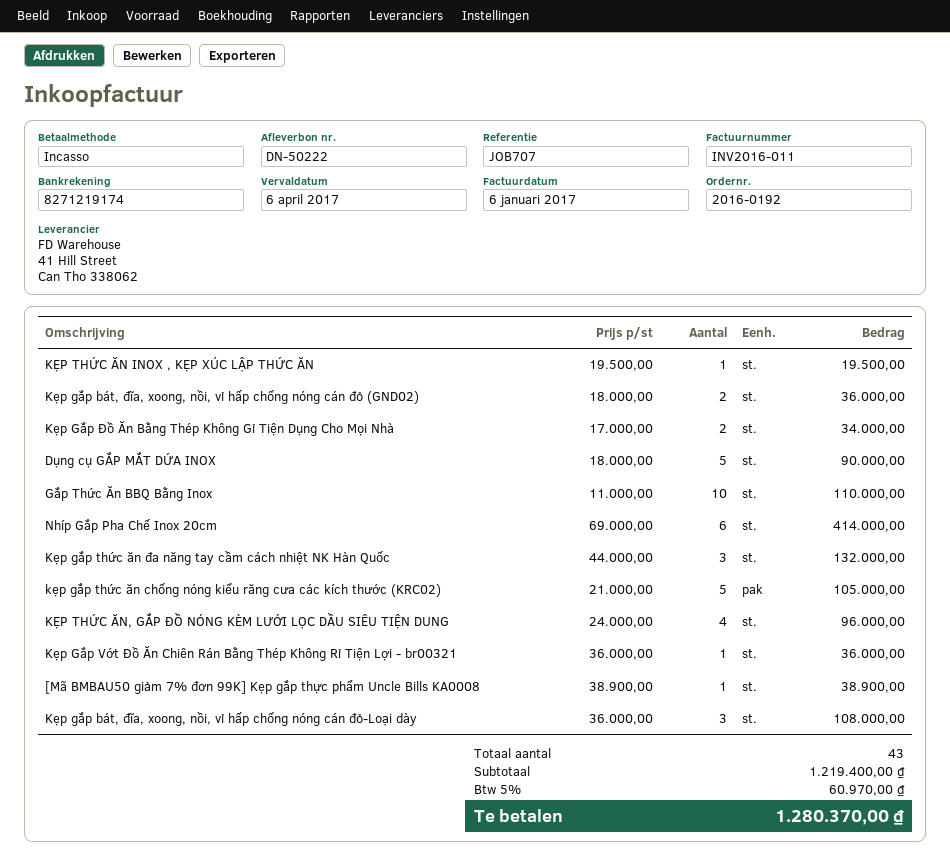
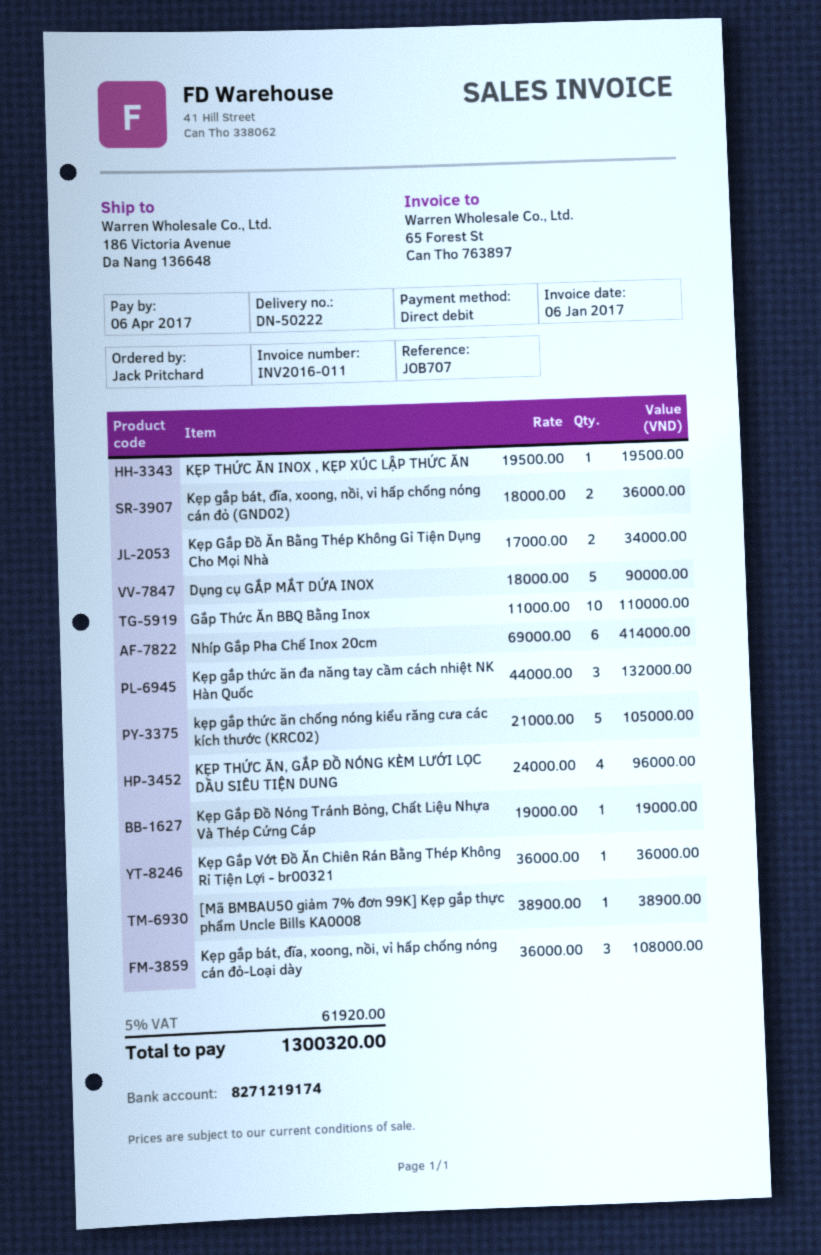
Kẹp Gắp Đồ Nóng Tránh Bỏng, Chất Liệu Nhựa Và Thép Cứng Cáp: none -> 1 x 19000.00 = 19000.00
tax: 5% = 60970.00 -> 5% = 61920.00
total: 1280370.00 -> 1300320.00

